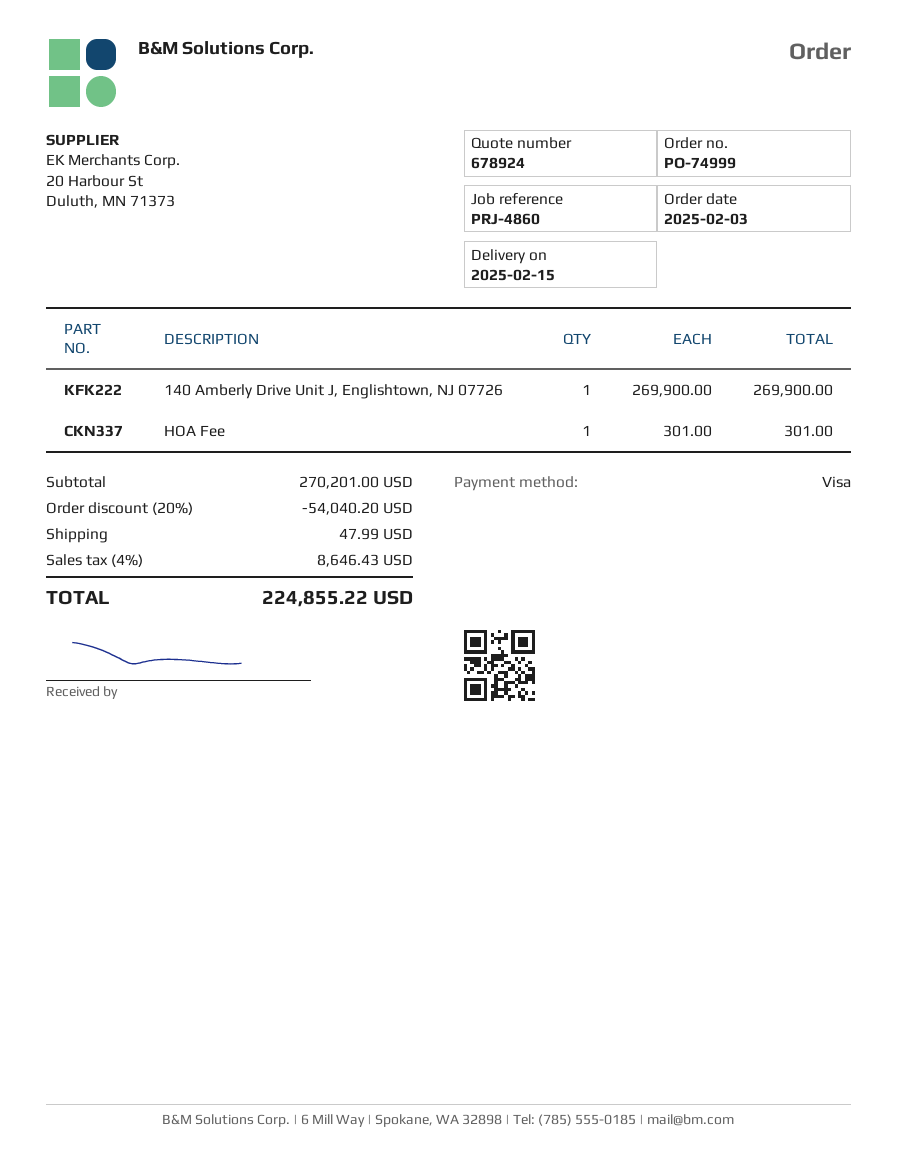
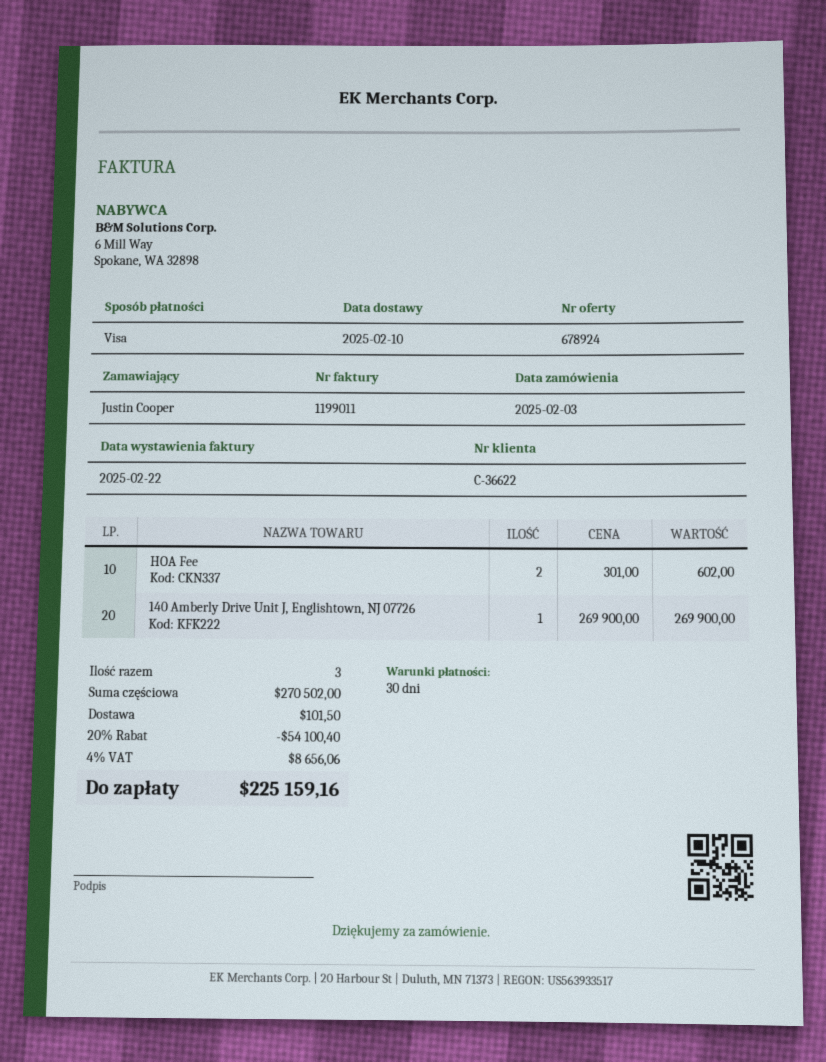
delivery date: 2025-02-15 -> 2025-02-10
HOA Fee: 1 x 301.00 = 301.00 -> 2 x 301.00 = 602.00
subtotal: 270201.00 -> 270502.00
discount: 20% = 54040.20 -> 20% = 54100.40
shipping: 47.99 -> 101.50
tax: 4% = 8646.43 -> 4% = 8656.06
total: 224855.22 -> 225159.16

